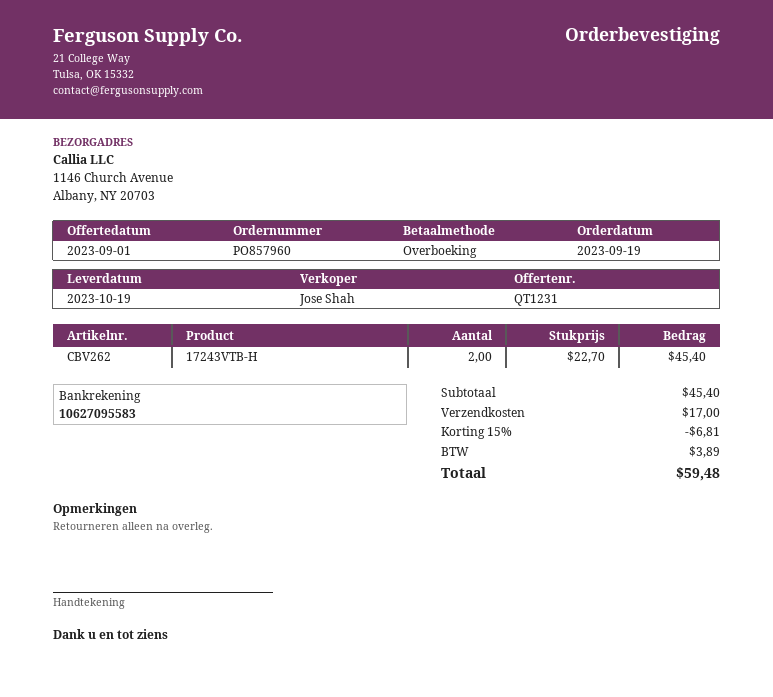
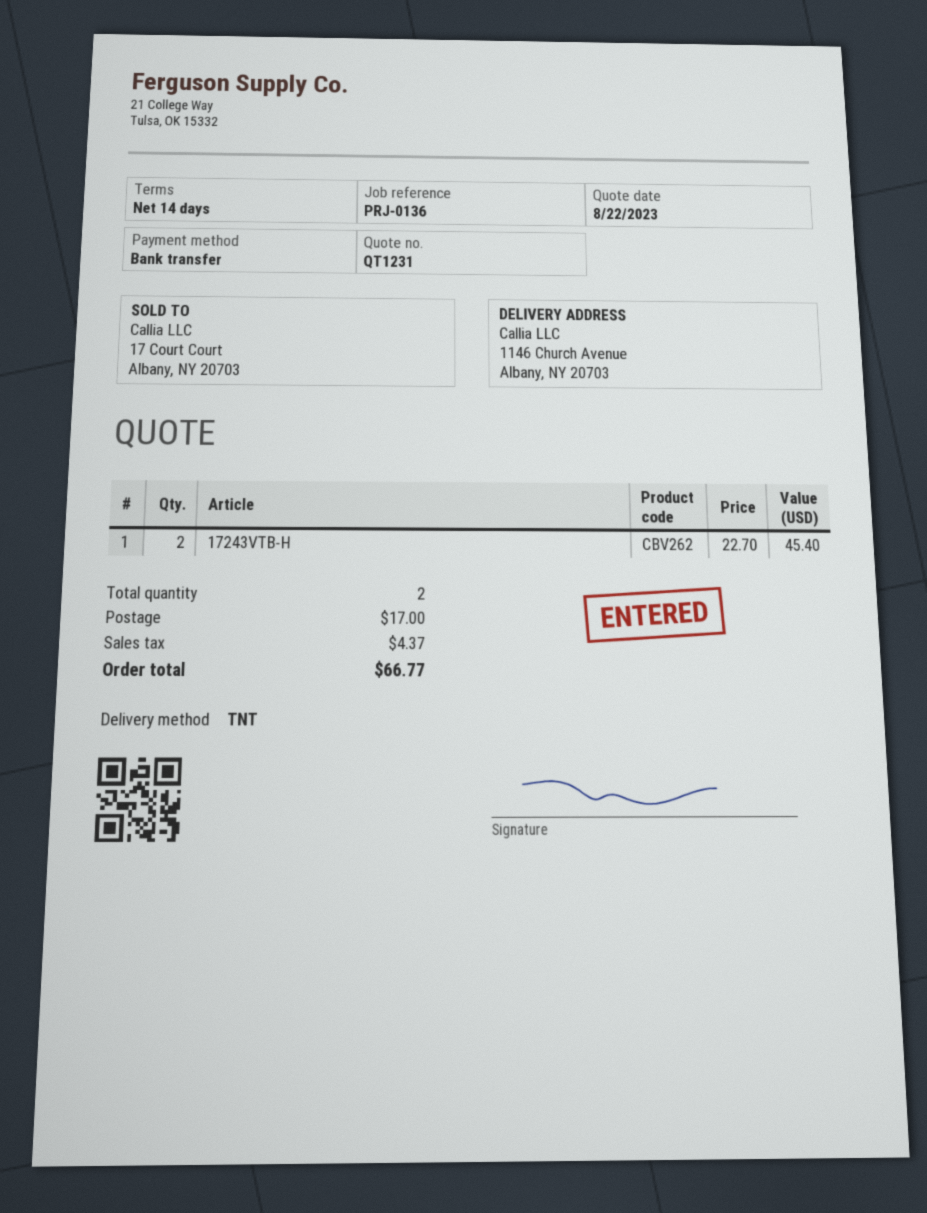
quote date: 2023-09-01 -> 2023-08-22
discount: 15% = 6.81 -> none
tax: 3.89 -> 4.37
total: 59.48 -> 66.77

